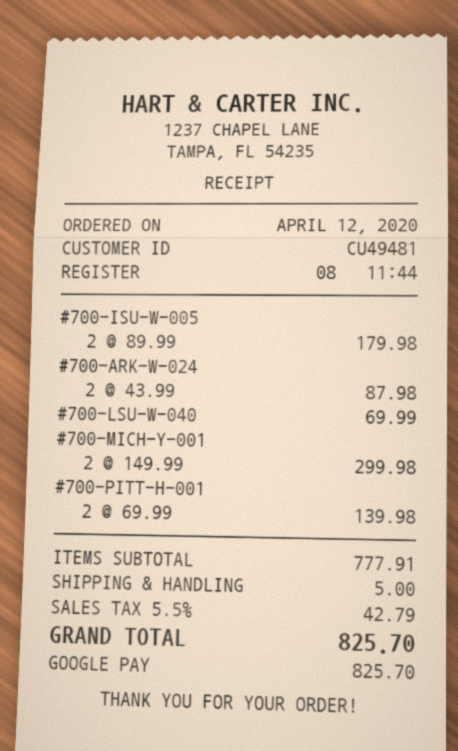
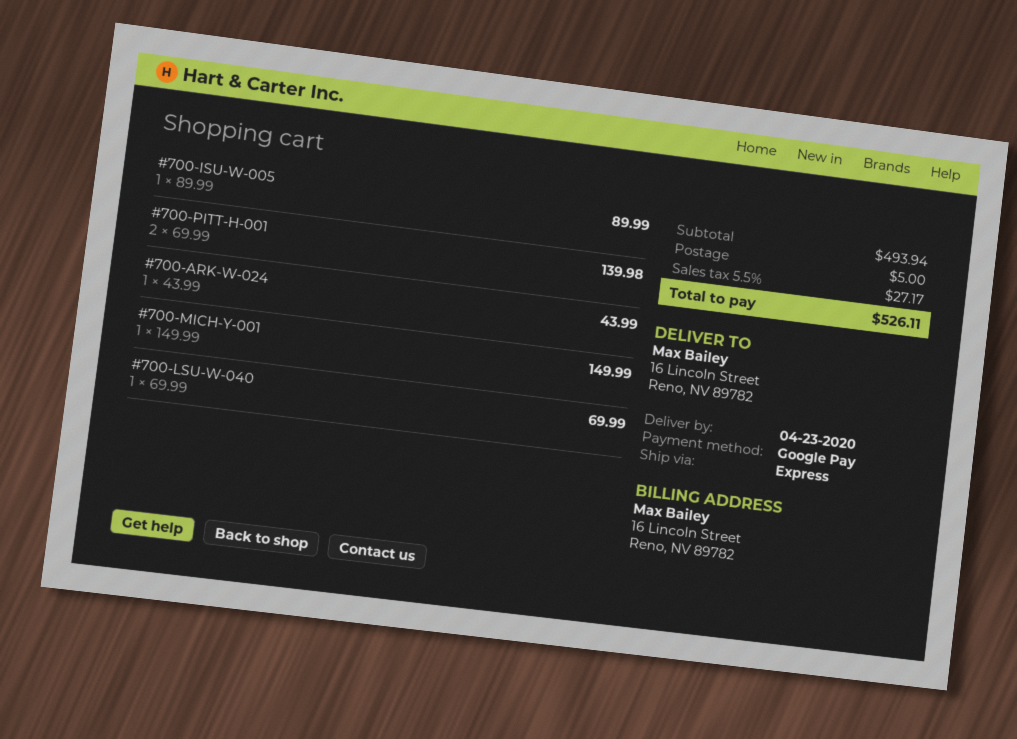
#700-ISU-W-005: 2 x 89.99 = 179.98 -> 1 x 89.99 = 89.99
#700-ARK-W-024: 2 x 43.99 = 87.98 -> 1 x 43.99 = 43.99
#700-MICH-Y-001: 2 x 149.99 = 299.98 -> 1 x 149.99 = 149.99
subtotal: 777.91 -> 493.94
tax: 5.5% = 42.79 -> 5.5% = 27.17
total: 825.70 -> 526.11

